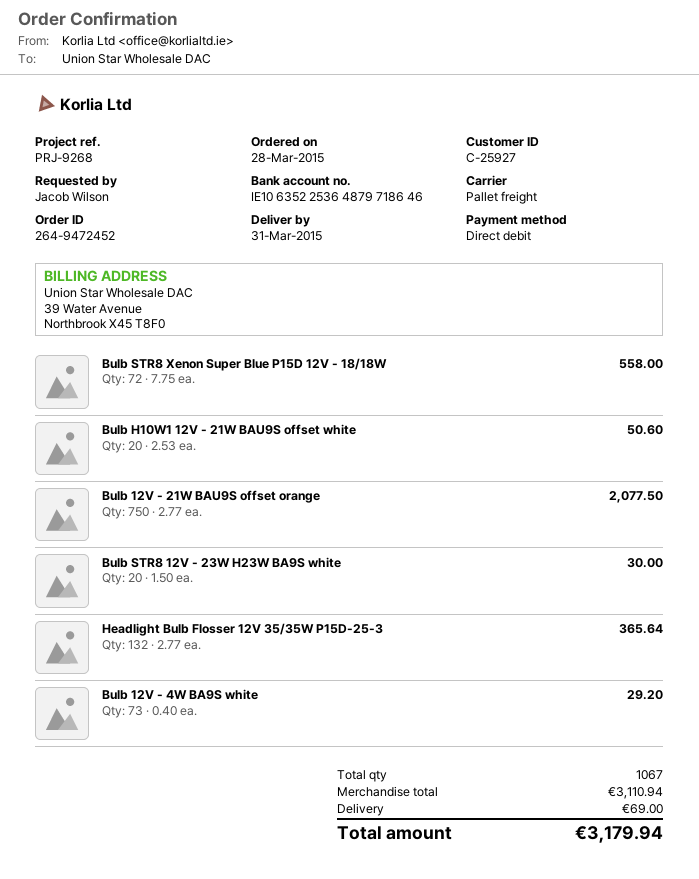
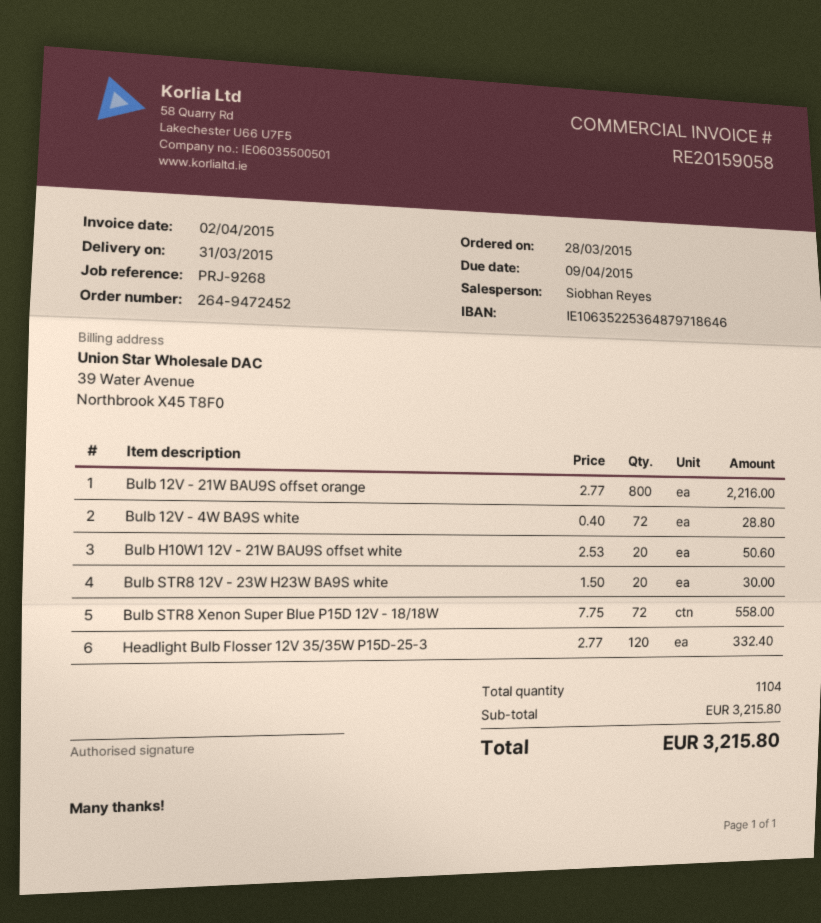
Bulb 12V - 21W BAU9S offset orange: 750 x 2.77 = 2077.50 -> 800 x 2.77 = 2216.00
Headlight Bulb Flosser 12V 35/35W P15D-25-3: 132 x 2.77 = 365.64 -> 120 x 2.77 = 332.40
Bulb 12V - 4W BA9S white: 73 x 0.40 = 29.20 -> 72 x 0.40 = 28.80
total quantity: 1067 -> 1104
subtotal: 3110.94 -> 3215.80
shipping: 69.00 -> none
total: 3179.94 -> 3215.80

